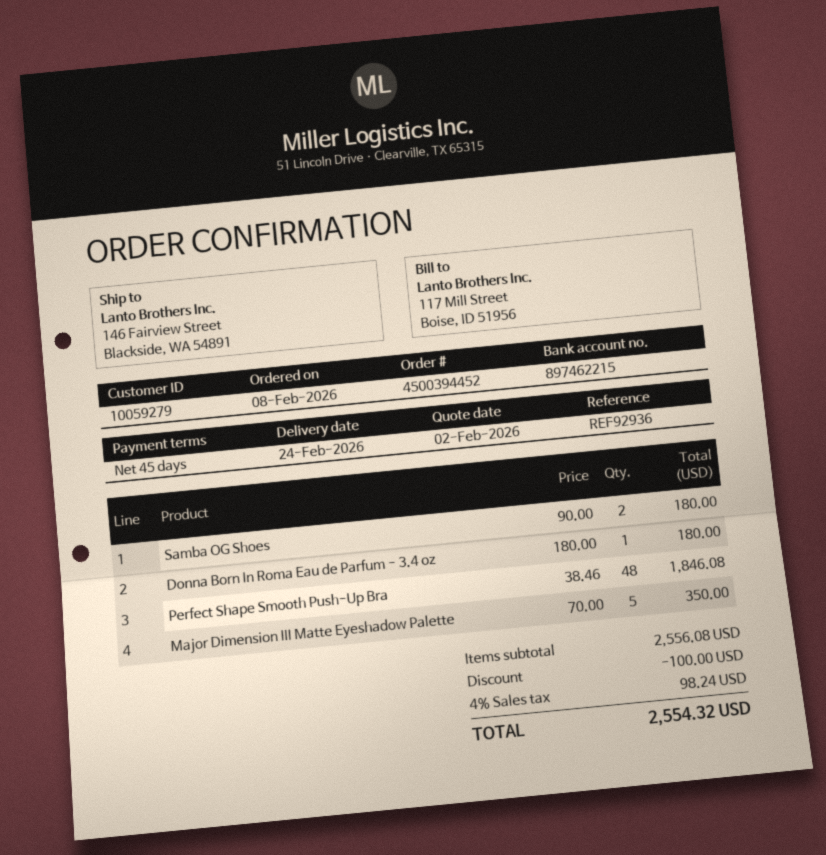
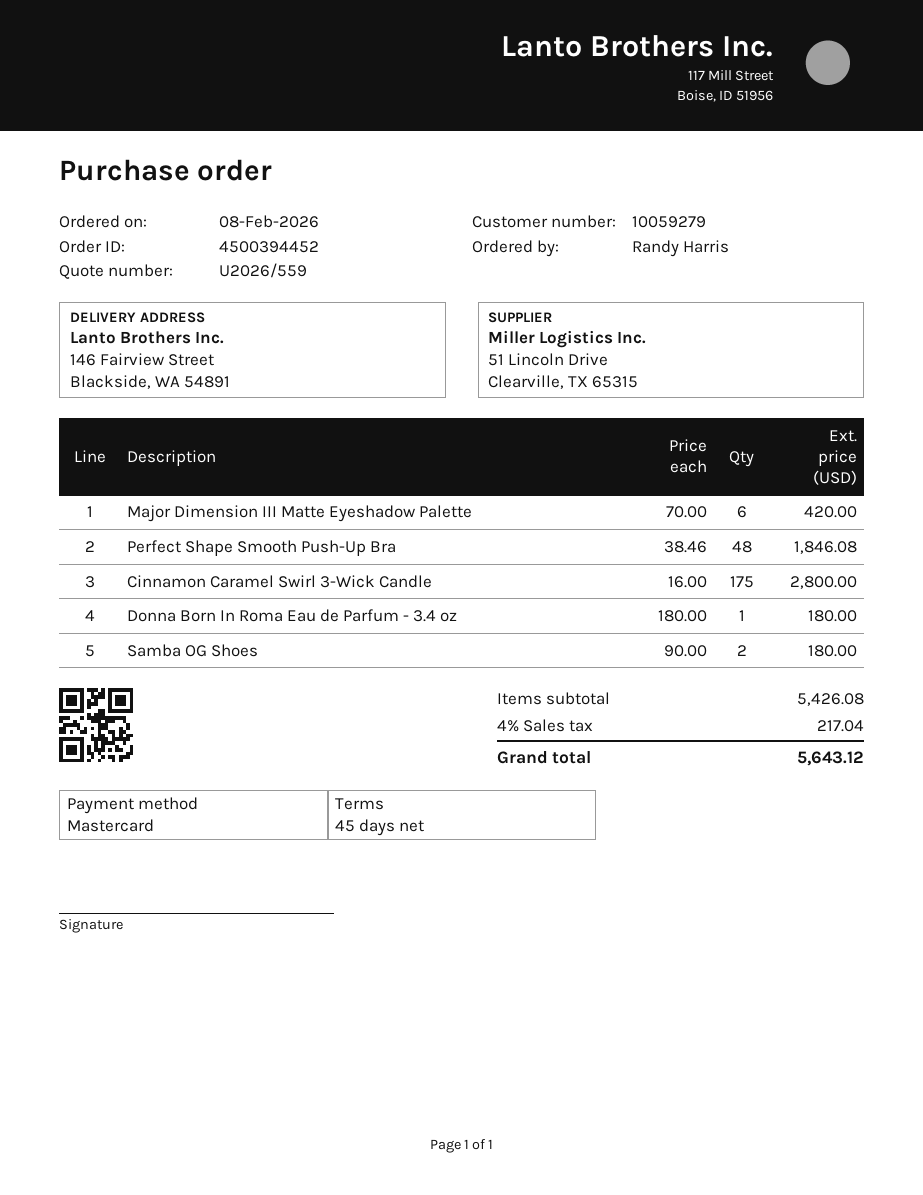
Major Dimension III Matte Eyeshadow Palette: 5 x 70.00 = 350.00 -> 6 x 70.00 = 420.00
Cinnamon Caramel Swirl 3-Wick Candle: none -> 175 x 16.00 = 2800.00
subtotal: 2556.08 -> 5426.08
discount: 100.00 -> none
tax: 4% = 98.24 -> 4% = 217.04
total: 2554.32 -> 5643.12

